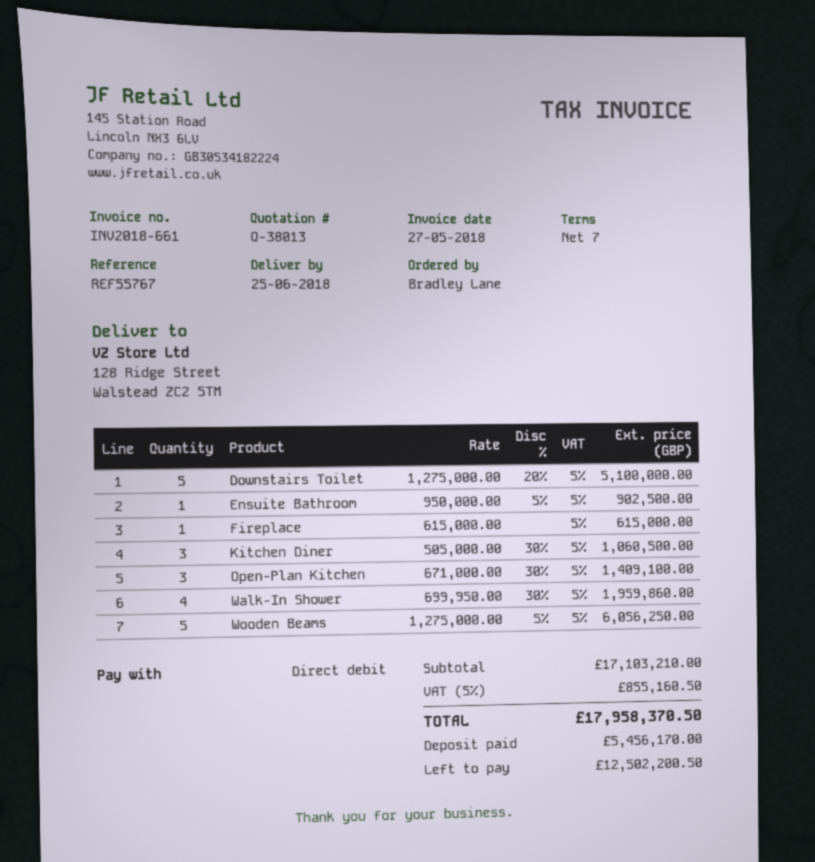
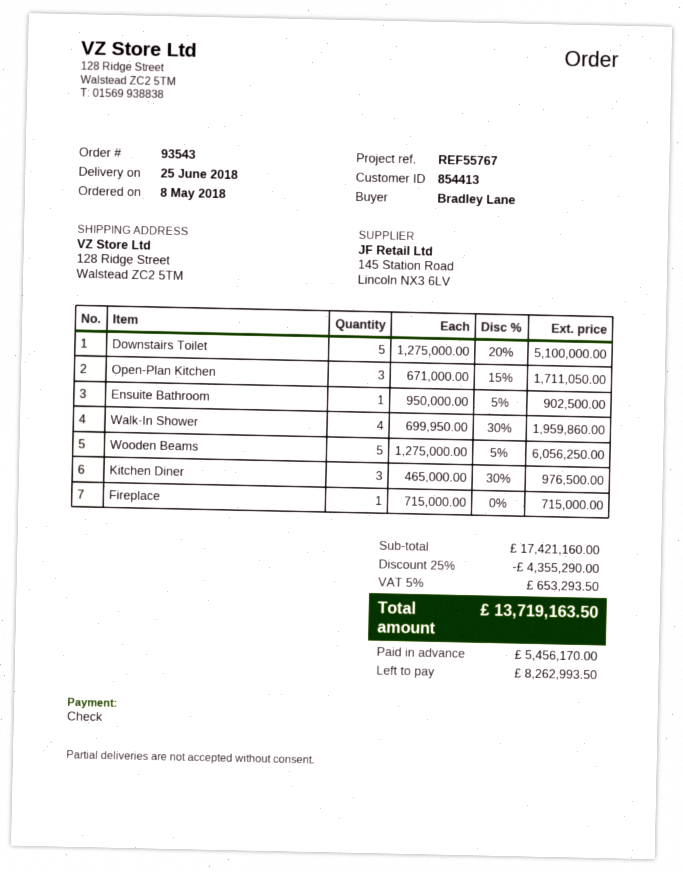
payment method: direct debit -> cheque
Fireplace: 1 x 615000.00 = 615000.00 -> 1 x 715000.00 = 715000.00
Kitchen Diner: 3 x 505000.00 - 30% = 1060500.00 -> 3 x 465000.00 - 30% = 976500.00
Open-Plan Kitchen: 3 x 671000.00 - 30% = 1409100.00 -> 3 x 671000.00 - 15% = 1711050.00
subtotal: 17103210.00 -> 17421160.00
discount: none -> 25% = 4355290.00
tax: 5% = 855160.50 -> 5% = 653293.50
total: 17958370.50 -> 13719163.50
balance: 12502200.50 -> 8262993.50

